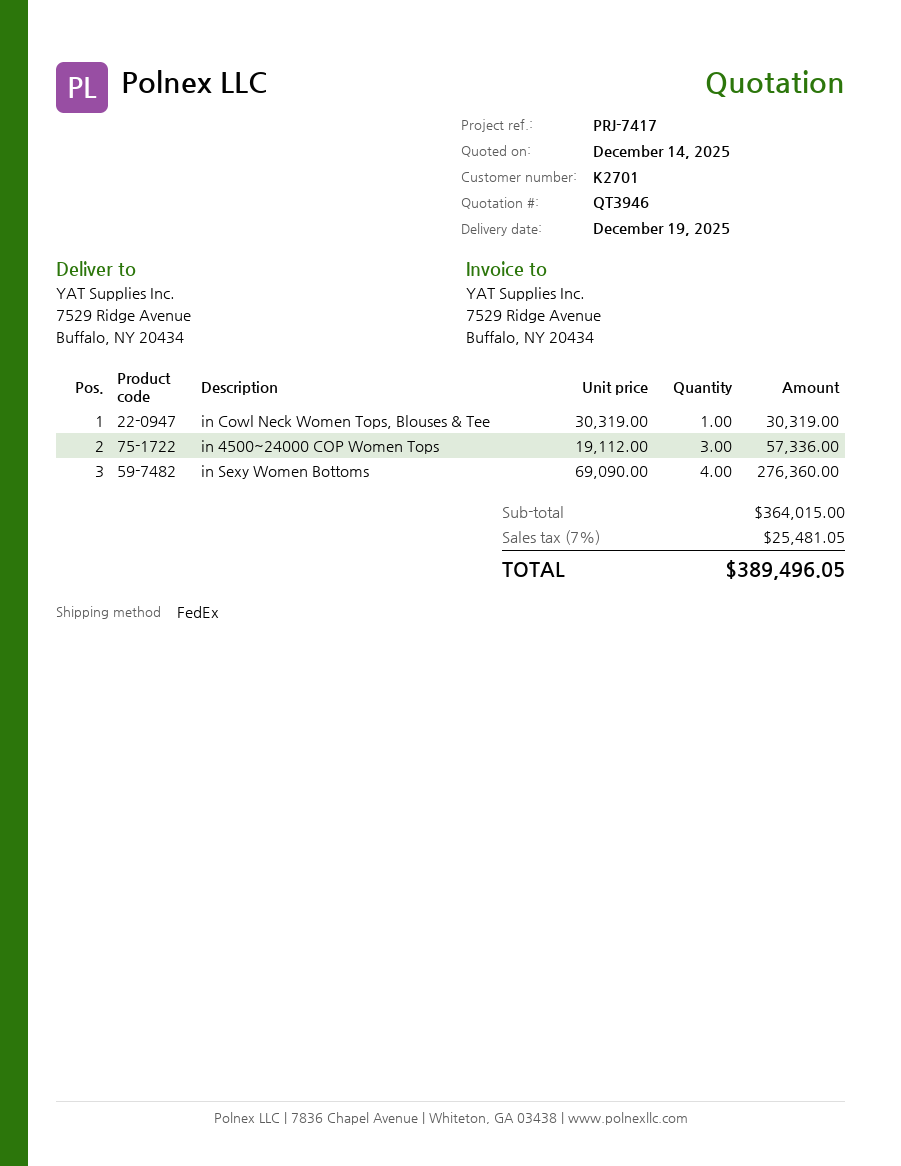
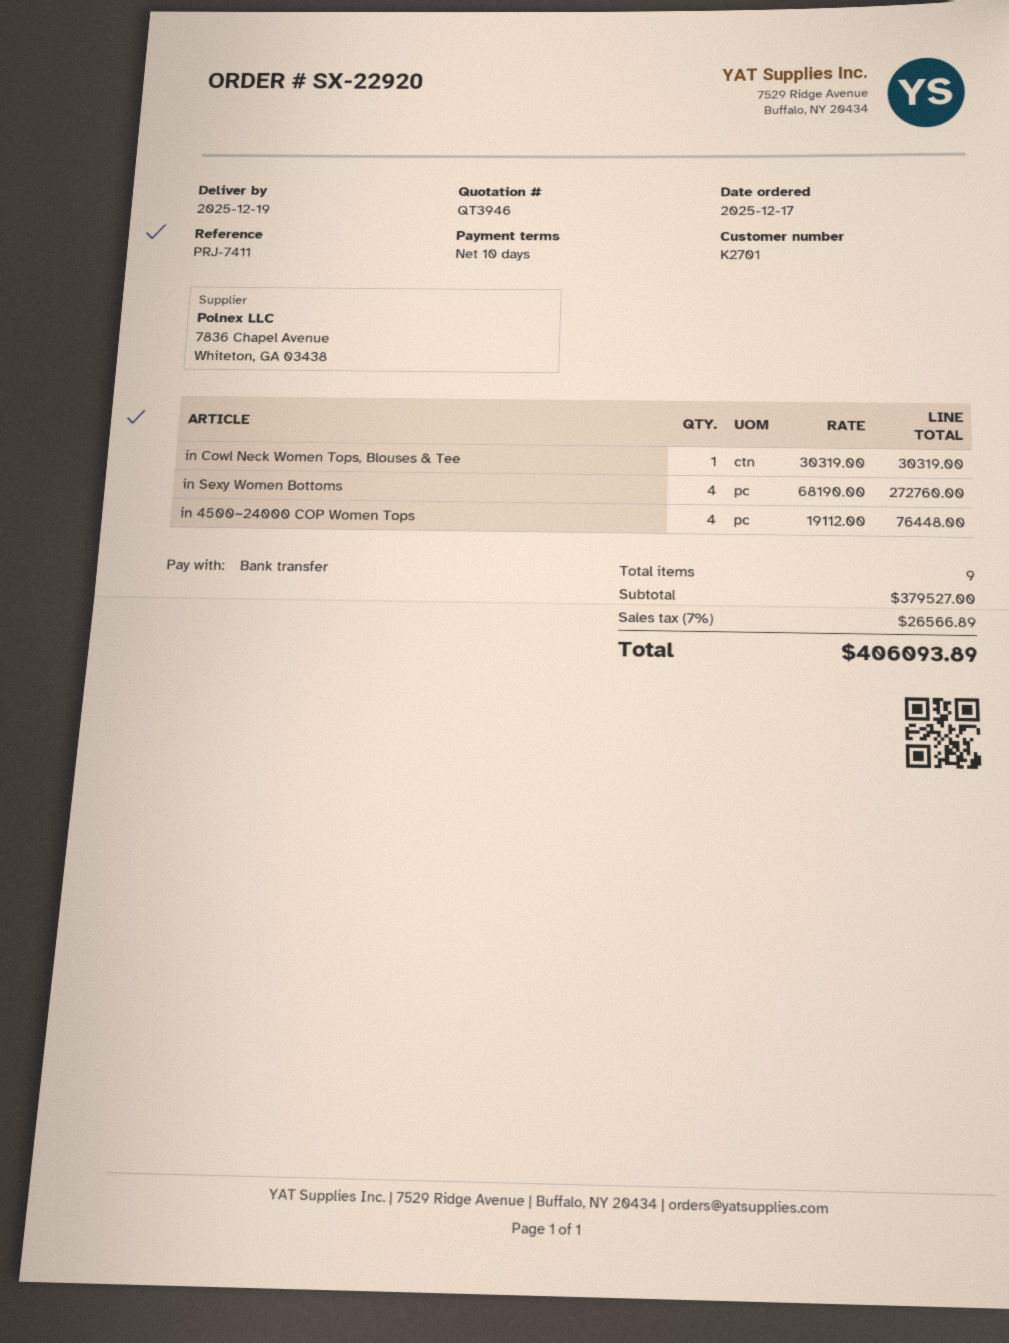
reference: PRJ-7417 -> PRJ-7411
in 4500~24000 COP Women Tops: 3 x 19112.00 = 57336.00 -> 4 x 19112.00 = 76448.00
in Sexy Women Bottoms: 4 x 69090.00 = 276360.00 -> 4 x 68190.00 = 272760.00
subtotal: 364015.00 -> 379527.00
tax: 7% = 25481.05 -> 7% = 26566.89
total: 389496.05 -> 406093.89

